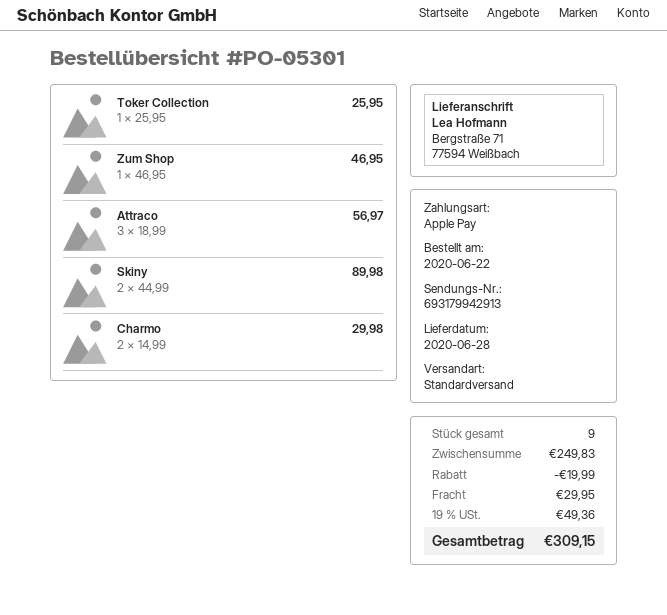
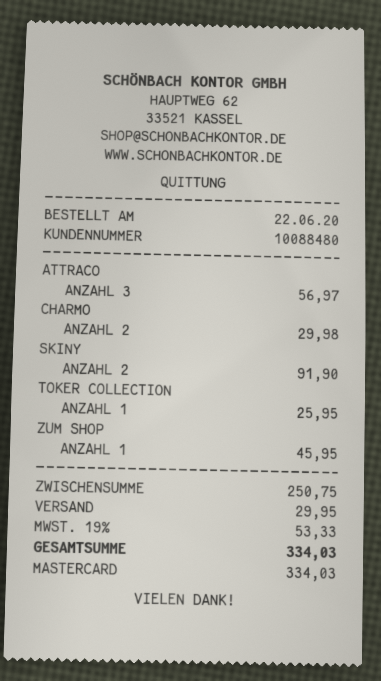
payment method: Apple Pay -> Mastercard
Zum Shop: 1 for 46.95 -> 1 for 45.95
Skiny: 2 for 89.98 -> 2 for 91.90
subtotal: 249.83 -> 250.75
discount: 19.99 -> none
tax: 19% = 49.36 -> 19% = 53.33
total: 309.15 -> 334.03

